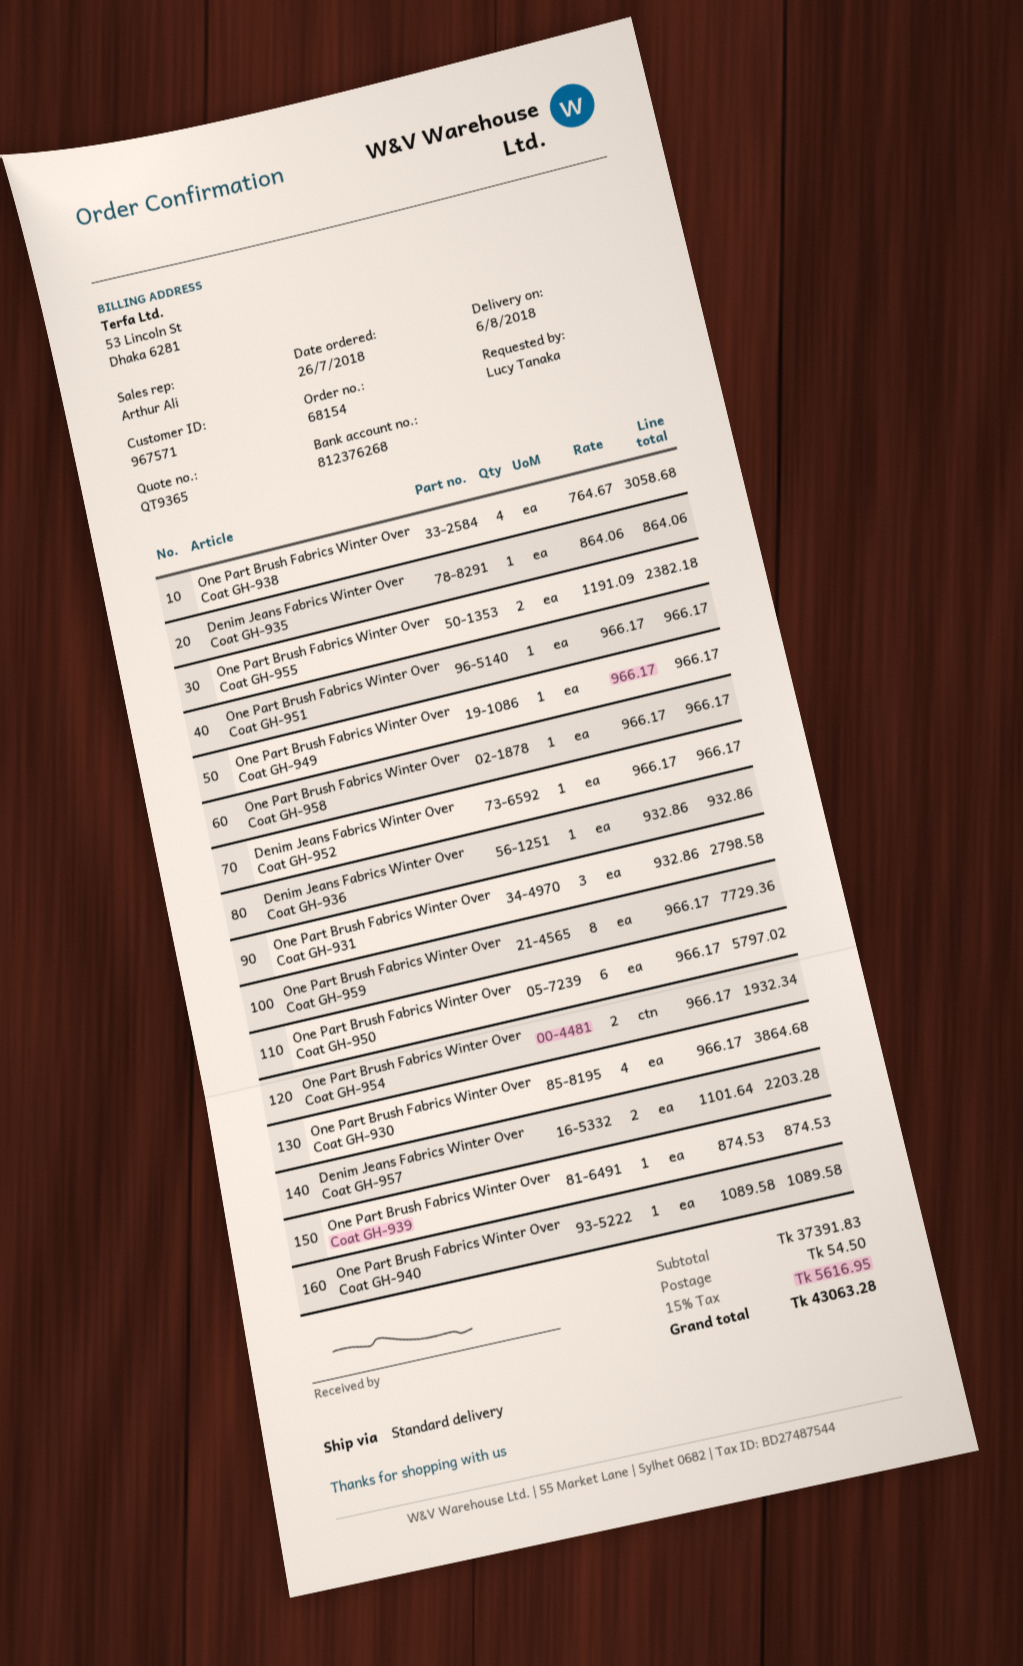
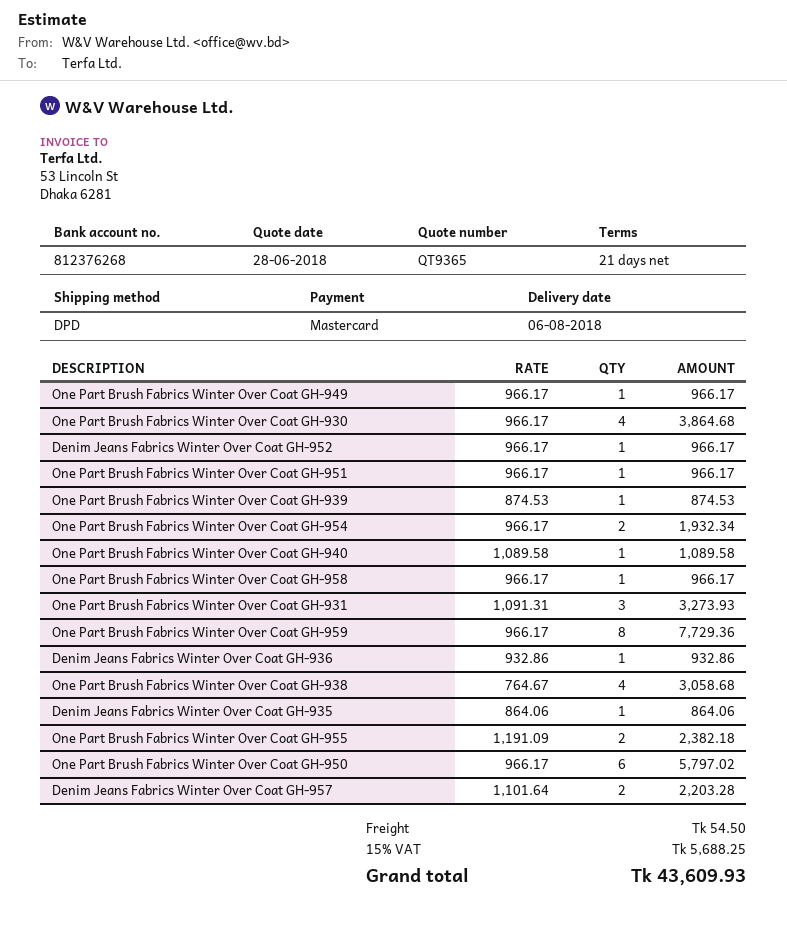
shipping method: standard -> DPD
One Part Brush Fabrics Winter Over Coat GH-931: 3 x 932.86 = 2798.58 -> 3 x 1091.31 = 3273.93
tax: 15% = 5616.95 -> 15% = 5688.25
total: 43063.28 -> 43609.93

